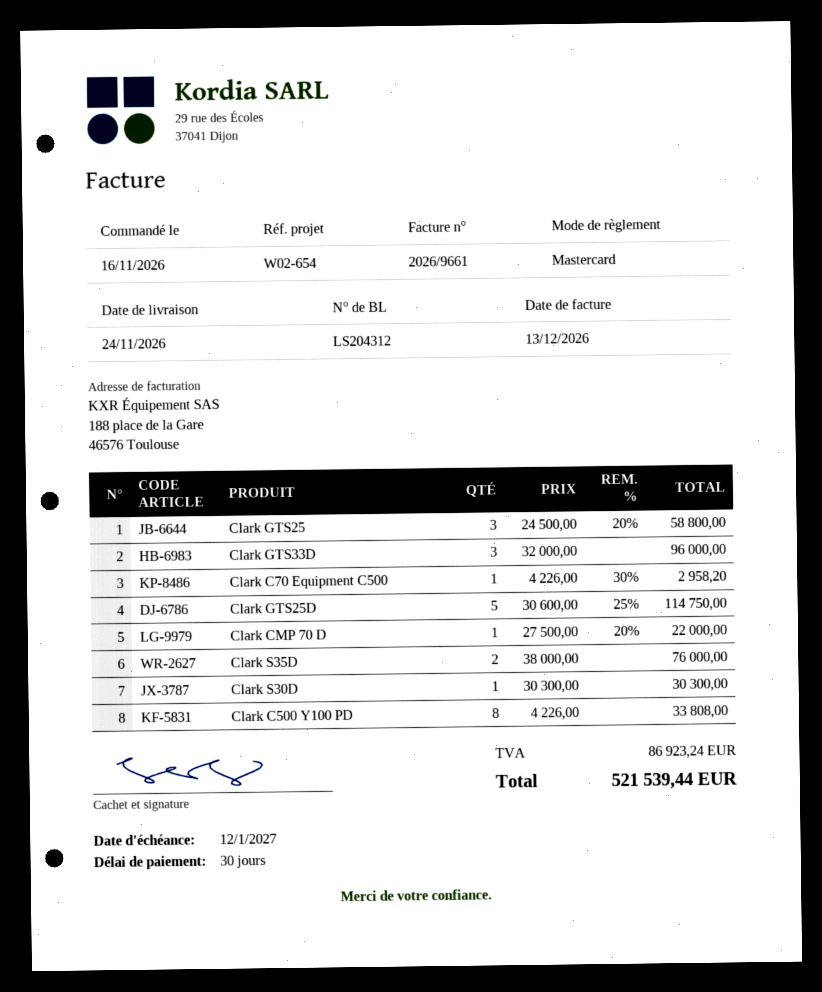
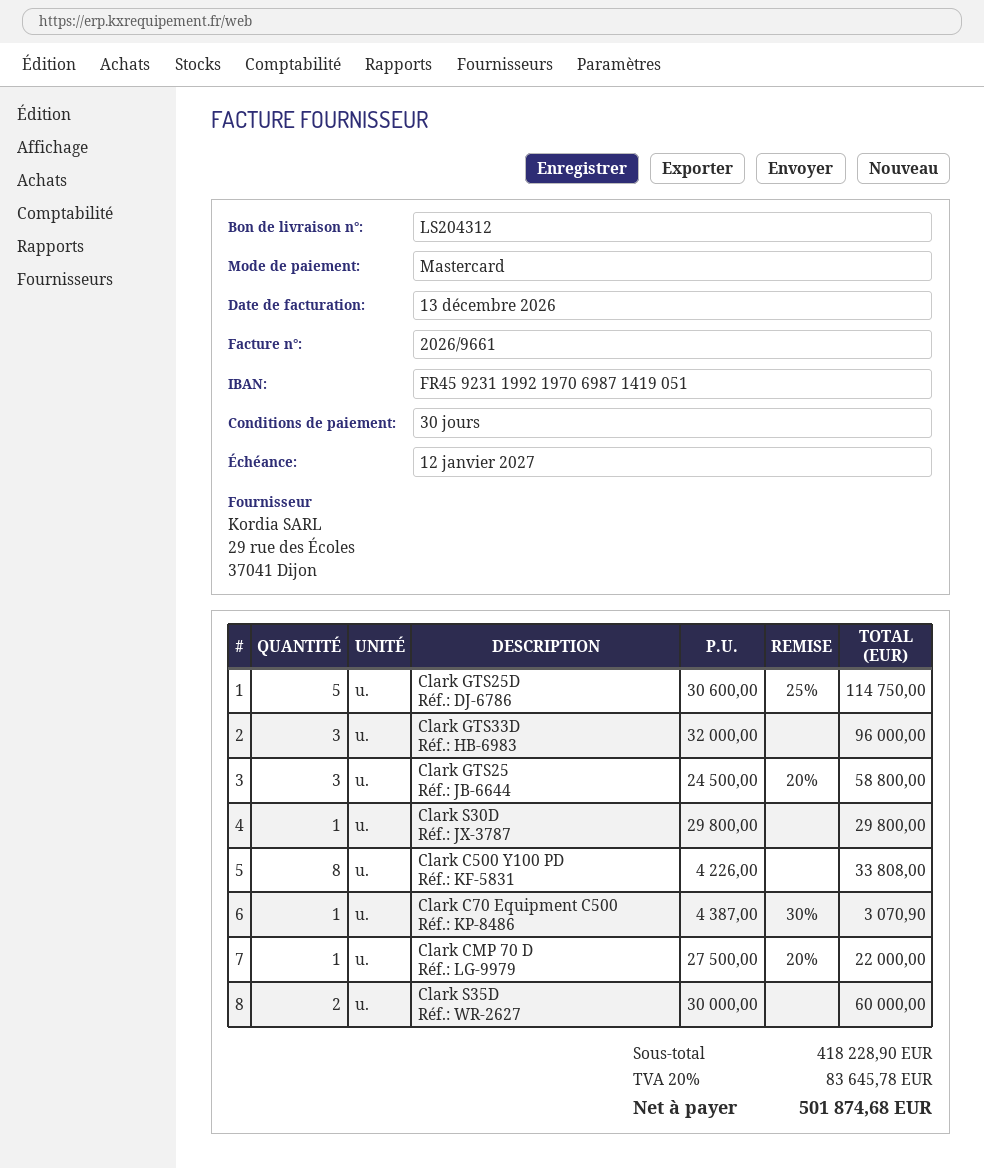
Clark C70 Equipment C500: 1 x 4226.00 - 30% = 2958.20 -> 1 x 4387.00 - 30% = 3070.90
Clark S35D: 2 x 38000.00 = 76000.00 -> 2 x 30000.00 = 60000.00
Clark S30D: 1 x 30300.00 = 30300.00 -> 1 x 29800.00 = 29800.00
tax: 86923.24 -> 83645.78
total: 521539.44 -> 501874.68

